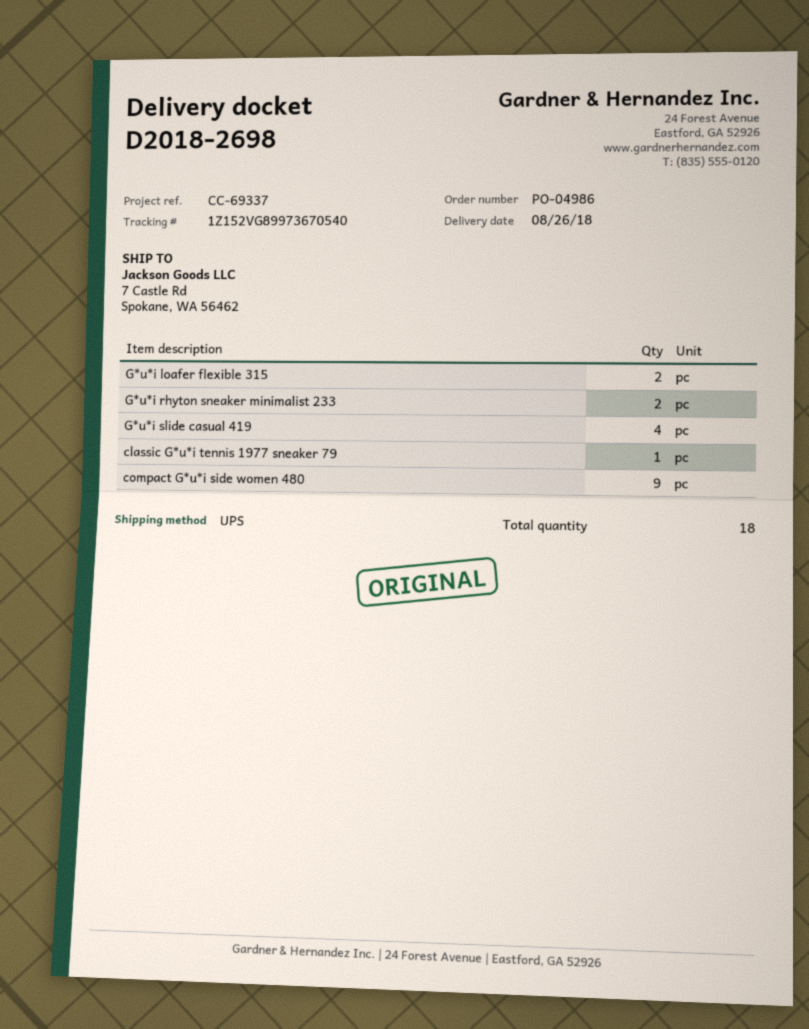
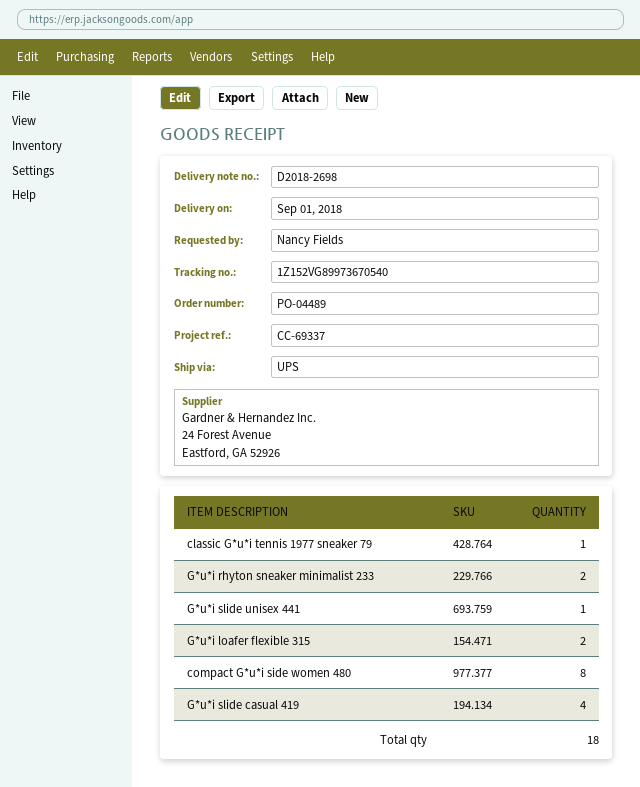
order number: PO-04986 -> PO-04489
delivery date: 2018-08-26 -> 2018-09-01
compact G*u*i side women 480: 9 -> 8
G*u*i slide unisex 441: none -> 1

